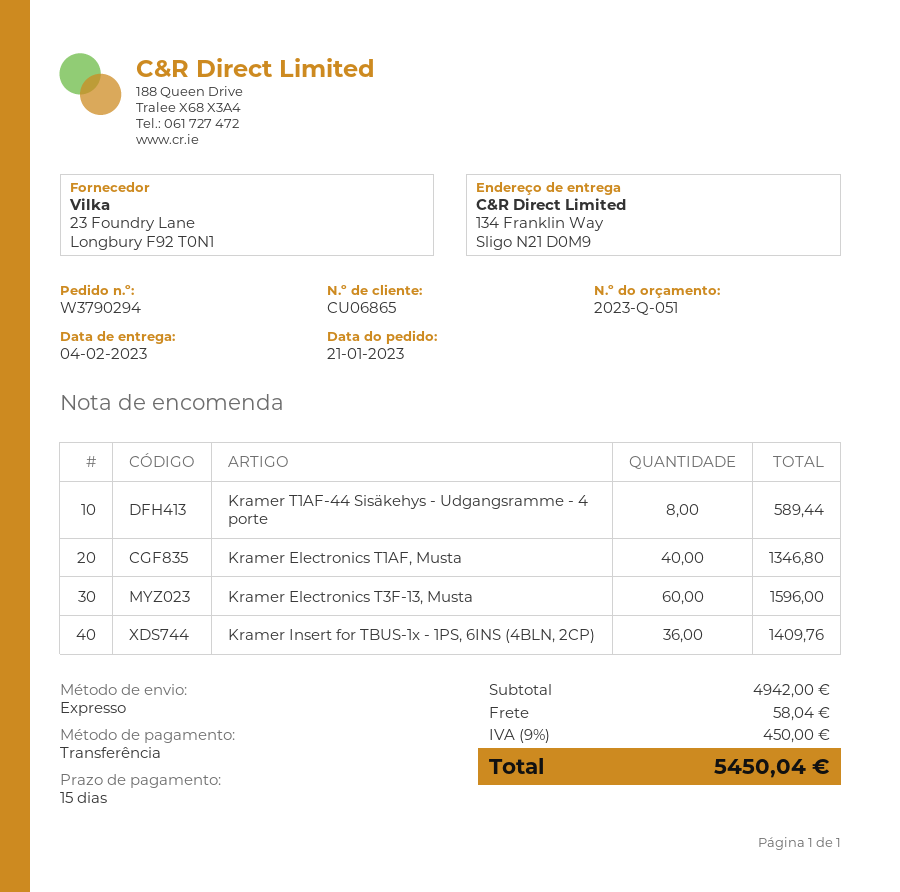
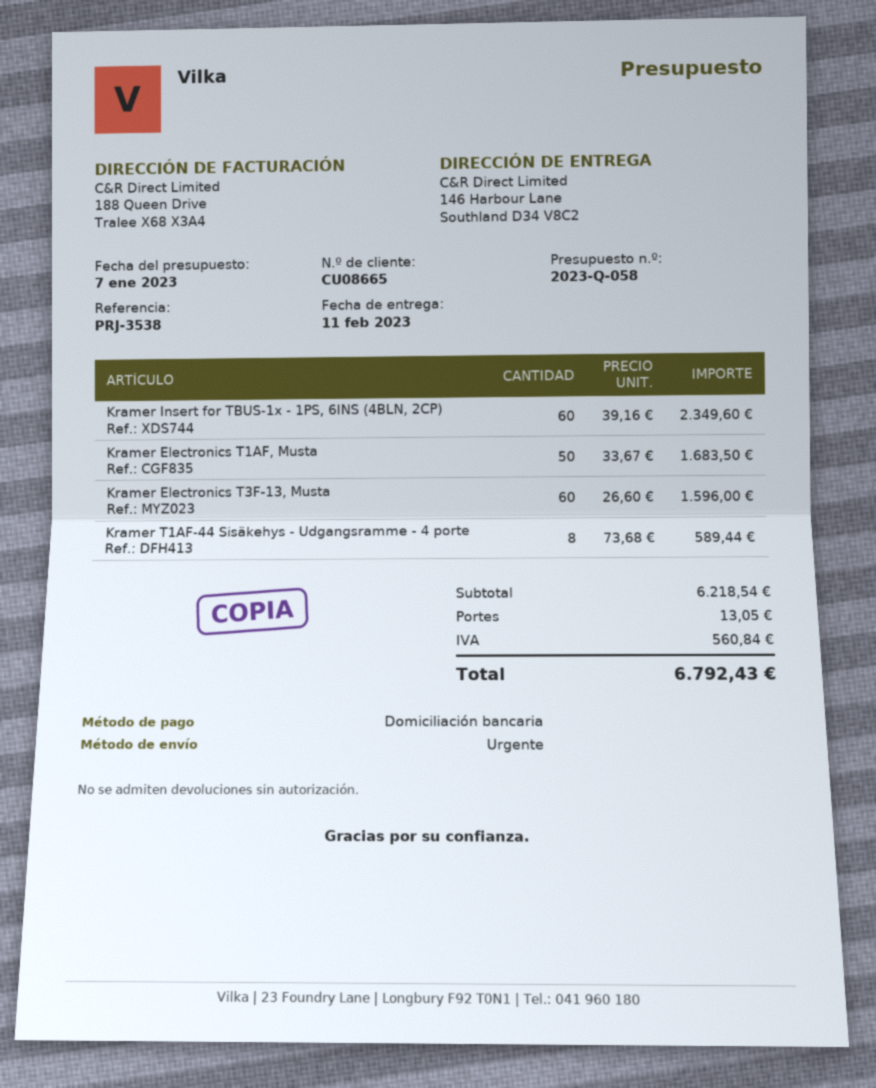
quote number: 2023-Q-051 -> 2023-Q-058
delivery date: 2023-02-04 -> 2023-02-11
customer number: CU06865 -> CU08665
payment method: bank transfer -> direct debit
ship to: 134 Franklin Way, Sligo N21 D0M9 -> 146 Harbour Lane, Southland D34 V8C2
Kramer Electronics T1AF, Musta: 40 for 1346.80 -> 50 for 1683.50
Kramer Insert for TBUS-1x - 1PS, 6INS (4BLN, 2CP): 36 for 1409.76 -> 60 for 2349.60
subtotal: 4942.00 -> 6218.54
shipping: 58.04 -> 13.05
tax: 450.00 -> 560.84
total: 5450.04 -> 6792.43

